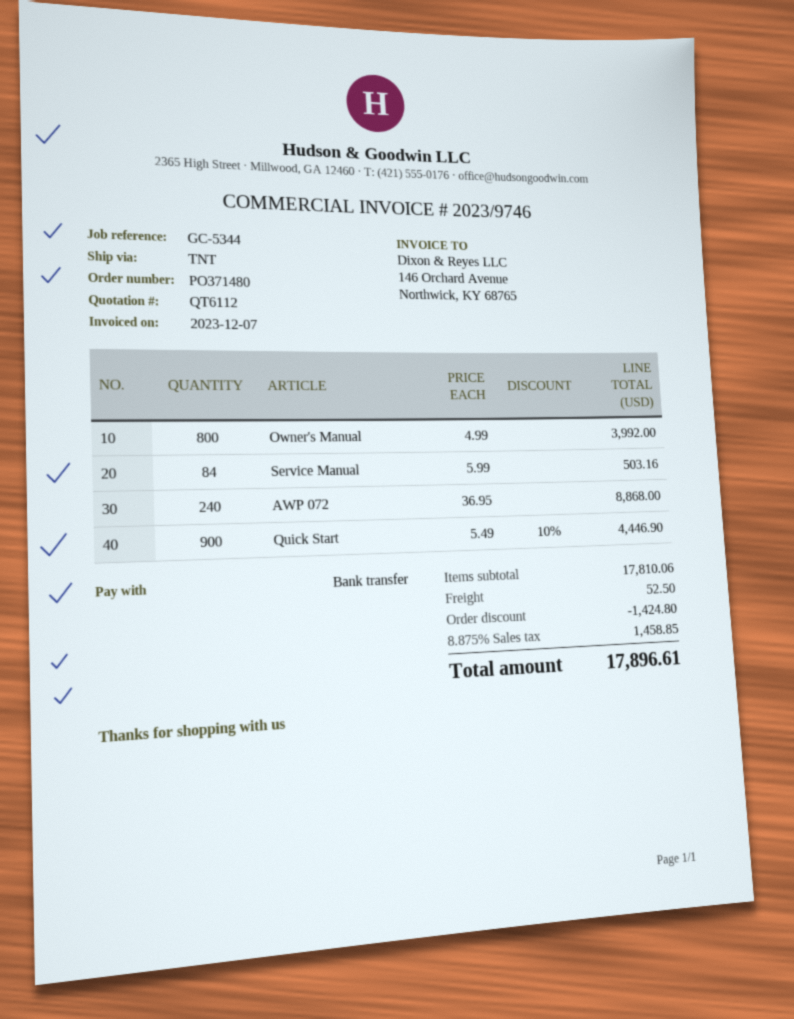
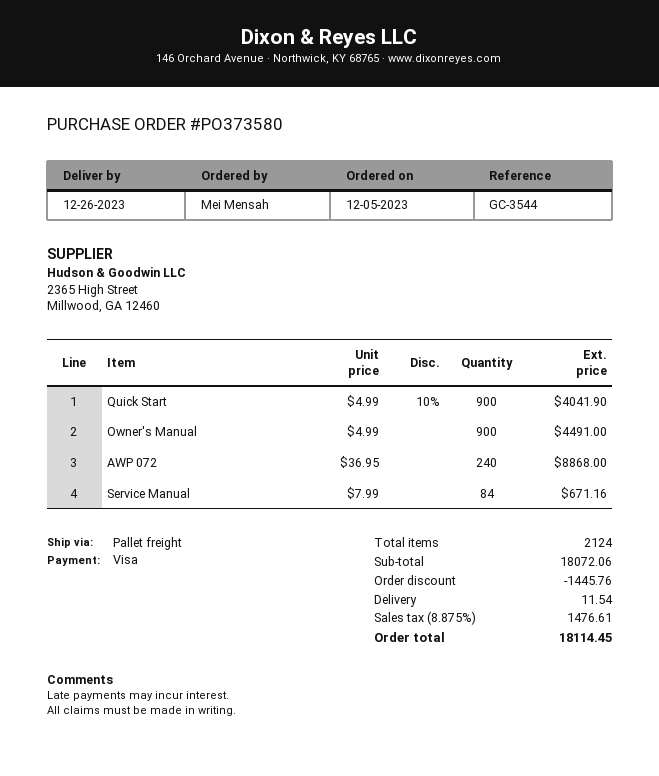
order number: PO371480 -> PO373580
reference: GC-5344 -> GC-3544
payment method: bank transfer -> Visa
shipping method: TNT -> pallet freight
Owner's Manual: 800 x 4.99 = 3992.00 -> 900 x 4.99 = 4491.00
Service Manual: 84 x 5.99 = 503.16 -> 84 x 7.99 = 671.16
Quick Start: 900 x 5.49 - 10% = 4446.90 -> 900 x 4.99 - 10% = 4041.90
subtotal: 17810.06 -> 18072.06
discount: 1424.80 -> 1445.76
shipping: 52.50 -> 11.54
tax: 8.875% = 1458.85 -> 8.875% = 1476.61
total: 17896.61 -> 18114.45

